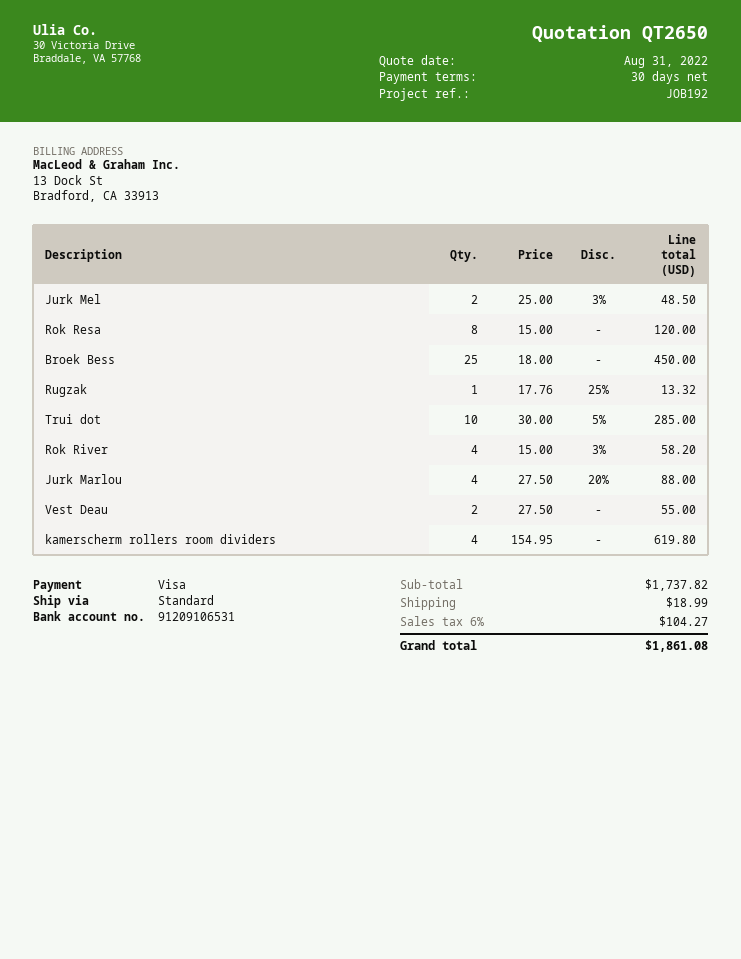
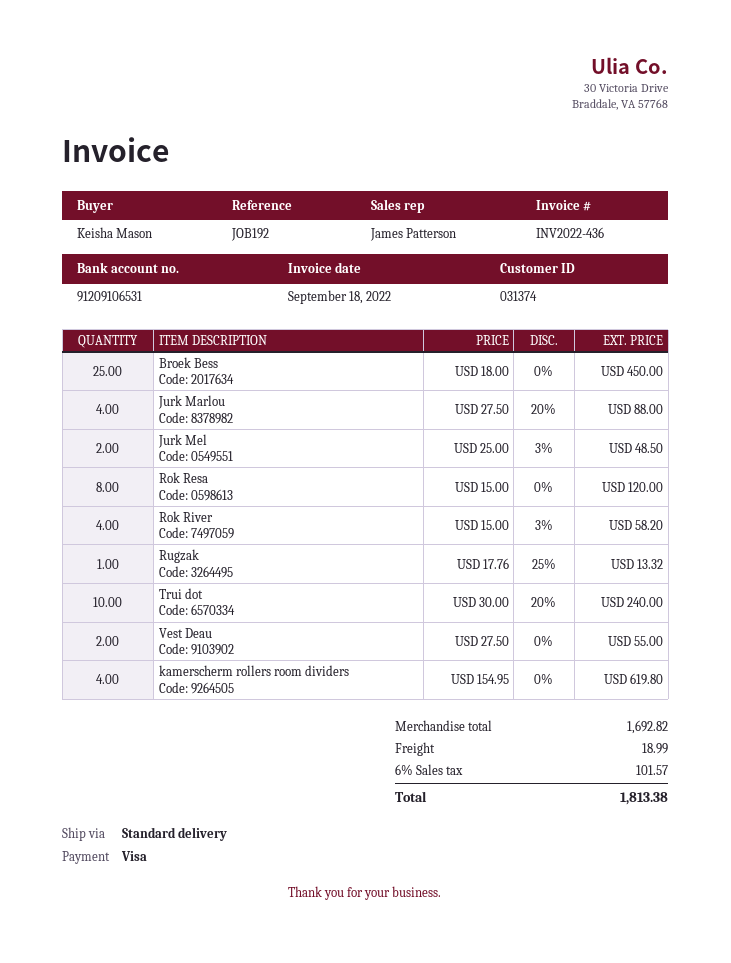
Trui dot: 10 x 30.00 - 5% = 285.00 -> 10 x 30.00 - 20% = 240.00
subtotal: 1737.82 -> 1692.82
tax: 6% = 104.27 -> 6% = 101.57
total: 1861.08 -> 1813.38

